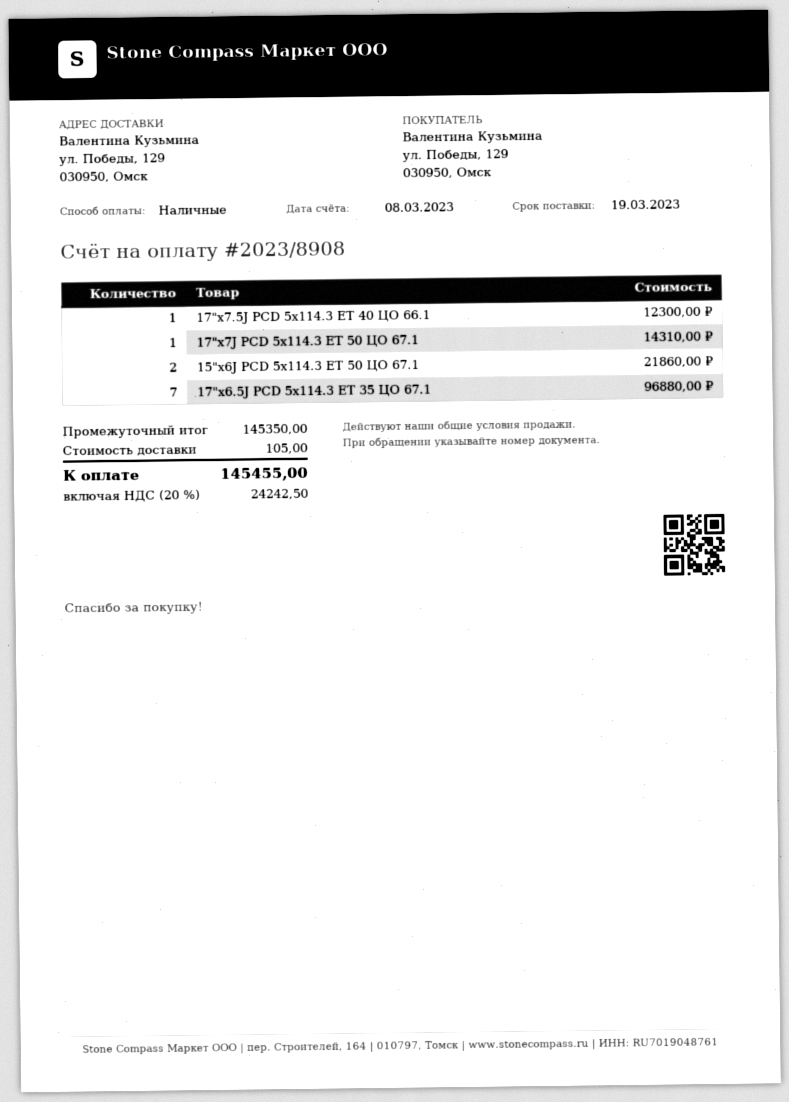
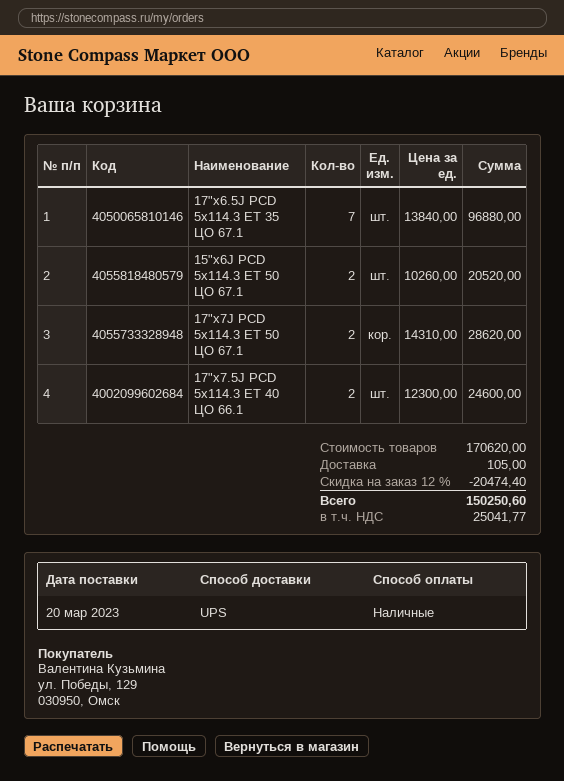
delivery date: 2023-03-19 -> 2023-03-20
17"x7.5J PCD 5x114.3 ЕТ 40 ЦО 66.1: 1 for 12300.00 -> 2 for 24600.00
17"x7J PCD 5x114.3 ЕТ 50 ЦО 67.1: 1 for 14310.00 -> 2 for 28620.00
15"x6J PCD 5x114.3 ЕТ 50 ЦО 67.1: 2 for 21860.00 -> 2 for 20520.00
subtotal: 145350.00 -> 170620.00
discount: none -> 12% = 20474.40
tax: 24242.50 -> 25041.77
total: 145455.00 -> 150250.60

